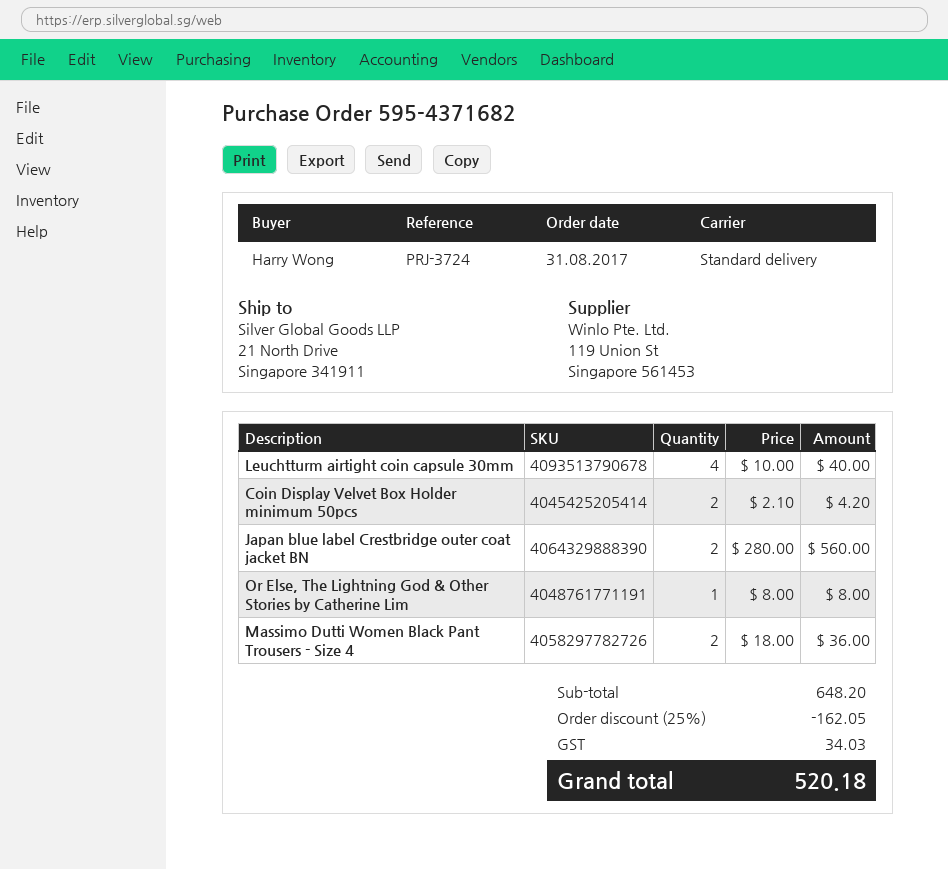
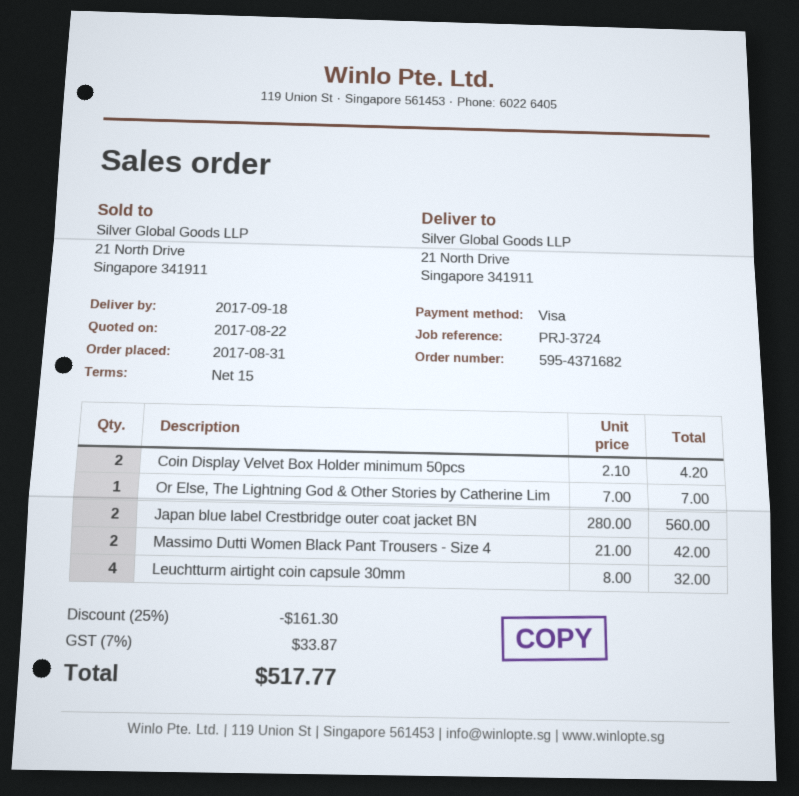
Leuchtturm airtight coin capsule 30mm: 4 x 10.00 = 40.00 -> 4 x 8.00 = 32.00
Or Else, The Lightning God & Other Stories by Catherine Lim: 1 x 8.00 = 8.00 -> 1 x 7.00 = 7.00
Massimo Dutti Women Black Pant Trousers - Size 4: 2 x 18.00 = 36.00 -> 2 x 21.00 = 42.00
discount: 25% = 162.05 -> 25% = 161.30
tax: 34.03 -> 33.87
total: 520.18 -> 517.77

